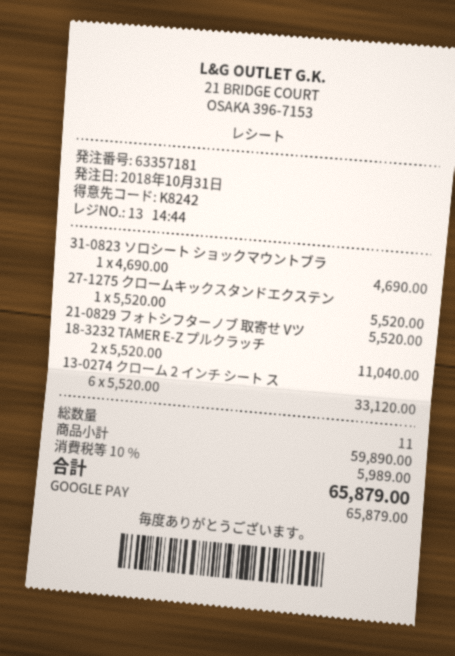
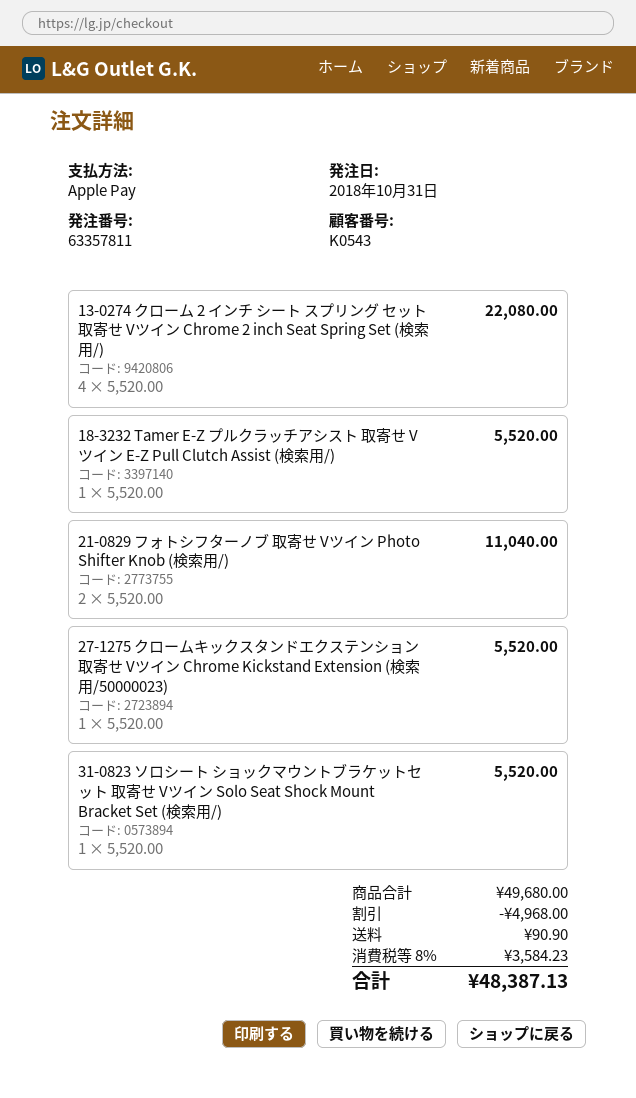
order number: 63357181 -> 63357811
customer number: K8242 -> K0543
payment method: Google Pay -> Apple Pay
31-0823 ソロシート ショックマウントブラ: 1 x 4690.00 = 4690.00 -> 1 x 5520.00 = 5520.00
21-0829 フォトシフターノブ 取寄せ Vツ: 1 x 5520.00 = 5520.00 -> 2 x 5520.00 = 11040.00
18-3232 TAMER E-Z プルクラッチ: 2 x 5520.00 = 11040.00 -> 1 x 5520.00 = 5520.00
13-0274 クローム 2 インチ シート ス: 6 x 5520.00 = 33120.00 -> 4 x 5520.00 = 22080.00
subtotal: 59890.00 -> 49680.00
discount: none -> 4968.00
shipping: none -> 90.90
tax: 10% = 5989.00 -> 8% = 3584.23
total: 65879.00 -> 48387.13

